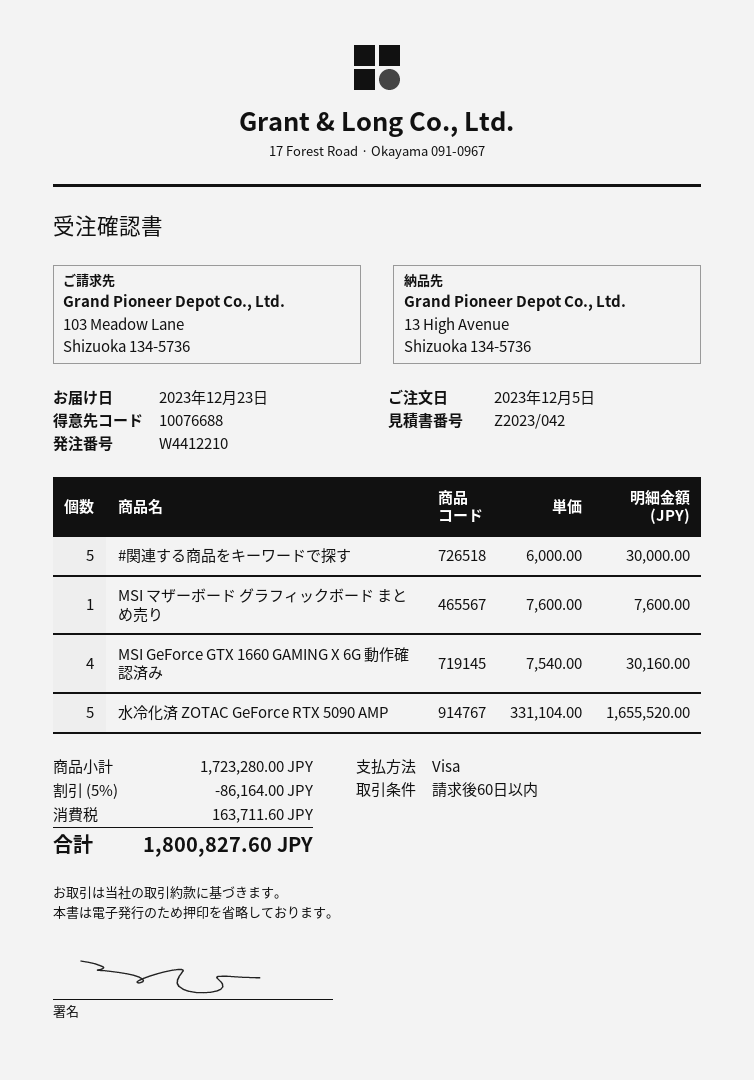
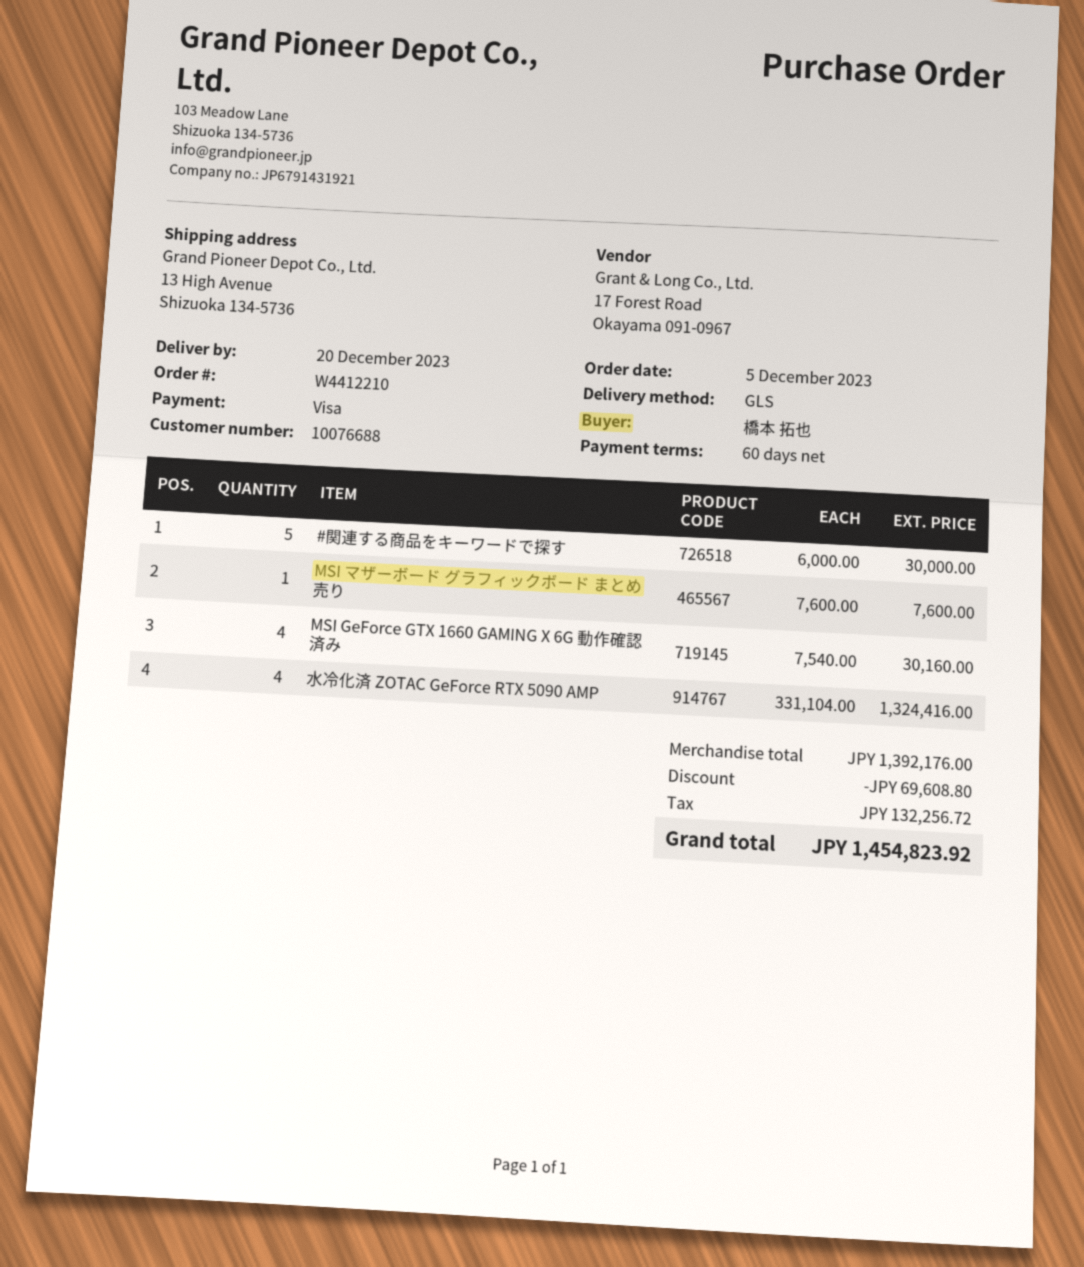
delivery date: 2023-12-23 -> 2023-12-20
水冷化済 ZOTAC GeForce RTX 5090 AMP: 5 x 331104.00 = 1655520.00 -> 4 x 331104.00 = 1324416.00
subtotal: 1723280.00 -> 1392176.00
discount: 86164.00 -> 69608.80
tax: 163711.60 -> 132256.72
total: 1800827.60 -> 1454823.92

